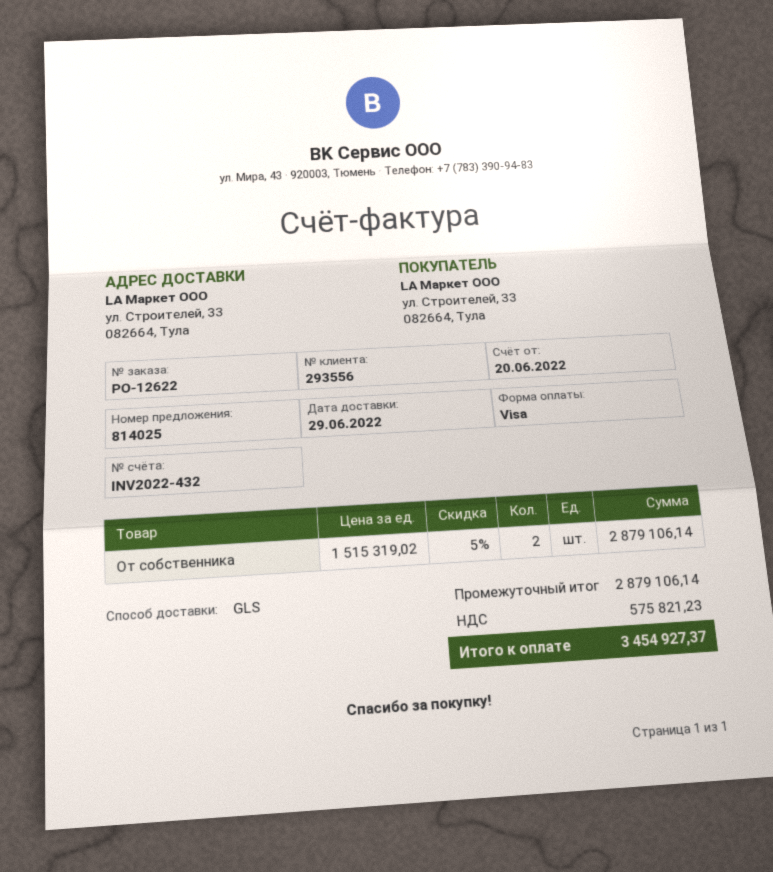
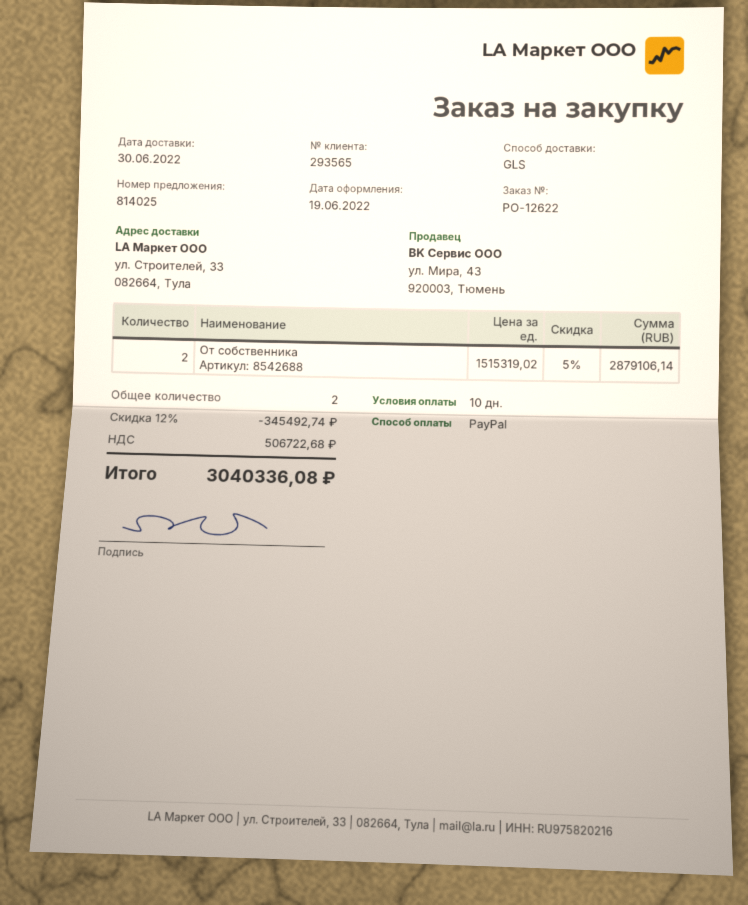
delivery date: 2022-06-29 -> 2022-06-30
customer number: 293556 -> 293565
payment method: Visa -> PayPal
discount: none -> 12% = 345492.74
tax: 575821.23 -> 506722.68
total: 3454927.37 -> 3040336.08

